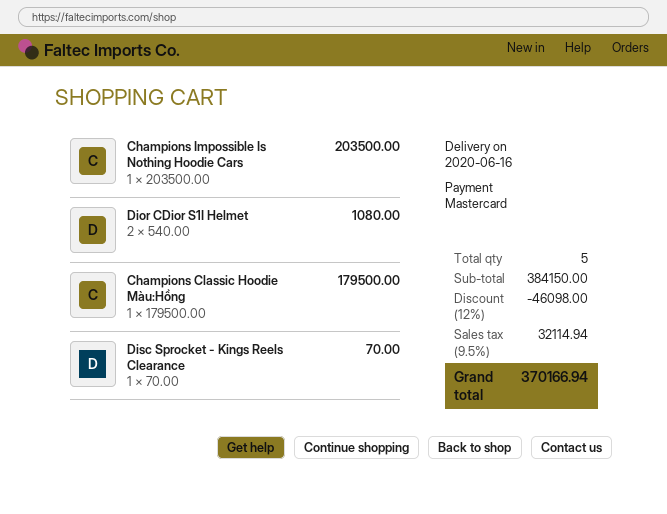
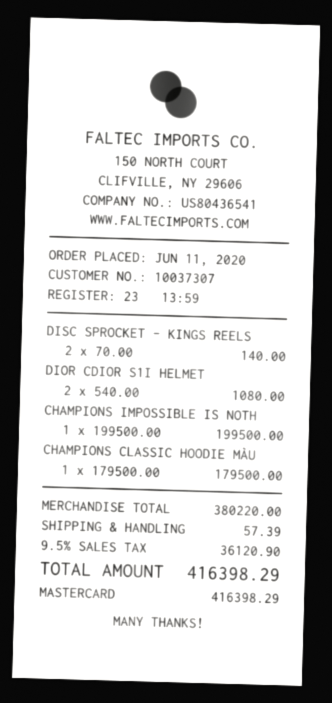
Champions Impossible Is Nothing Hoodie Cars: 1 x 203500.00 = 203500.00 -> 1 x 199500.00 = 199500.00
Disc Sprocket - Kings Reels Clearance: 1 x 70.00 = 70.00 -> 2 x 70.00 = 140.00
subtotal: 384150.00 -> 380220.00
discount: 12% = 46098.00 -> none
shipping: none -> 57.39
tax: 9.5% = 32114.94 -> 9.5% = 36120.90
total: 370166.94 -> 416398.29

